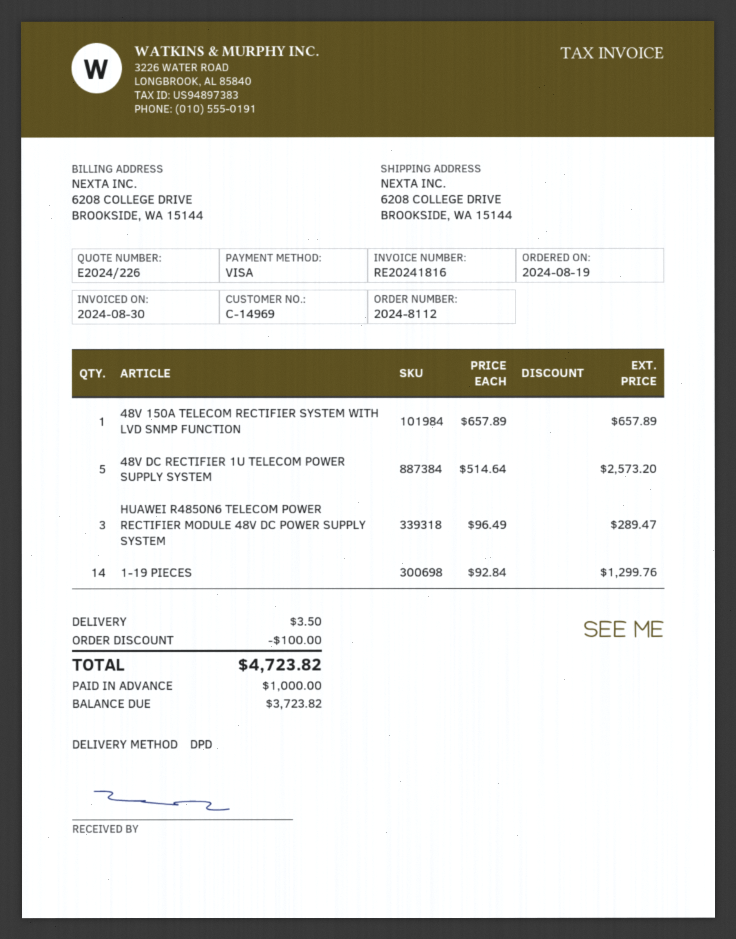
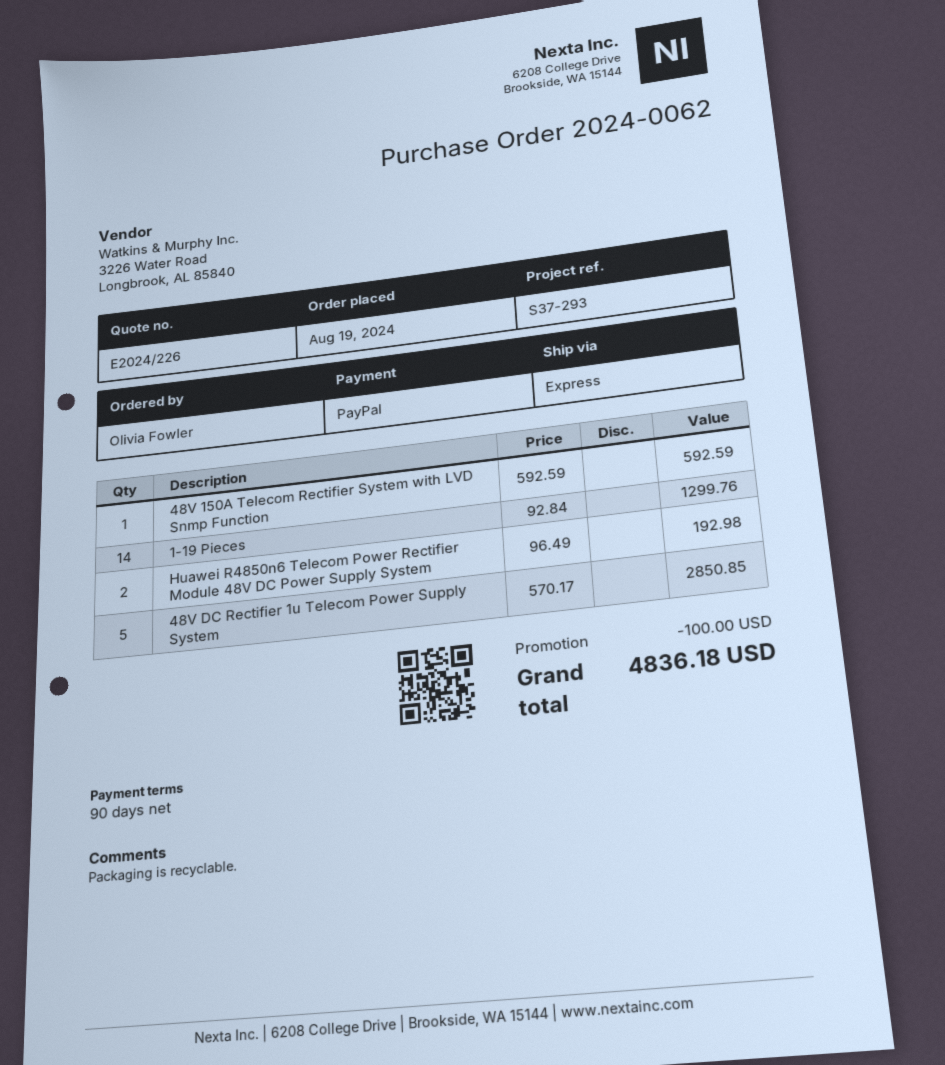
order number: 2024-8112 -> 2024-0062
payment method: Visa -> PayPal
shipping method: DPD -> express
48V 150A TELECOM RECTIFIER SYSTEM WITH LVD SNMP FUNCTION: 1 x 657.89 = 657.89 -> 1 x 592.59 = 592.59
48V DC RECTIFIER 1U TELECOM POWER SUPPLY SYSTEM: 5 x 514.64 = 2573.20 -> 5 x 570.17 = 2850.85
HUAWEI R4850N6 TELECOM POWER RECTIFIER MODULE 48V DC POWER SUPPLY SYSTEM: 3 x 96.49 = 289.47 -> 2 x 96.49 = 192.98
shipping: 3.50 -> none
total: 4723.82 -> 4836.18

